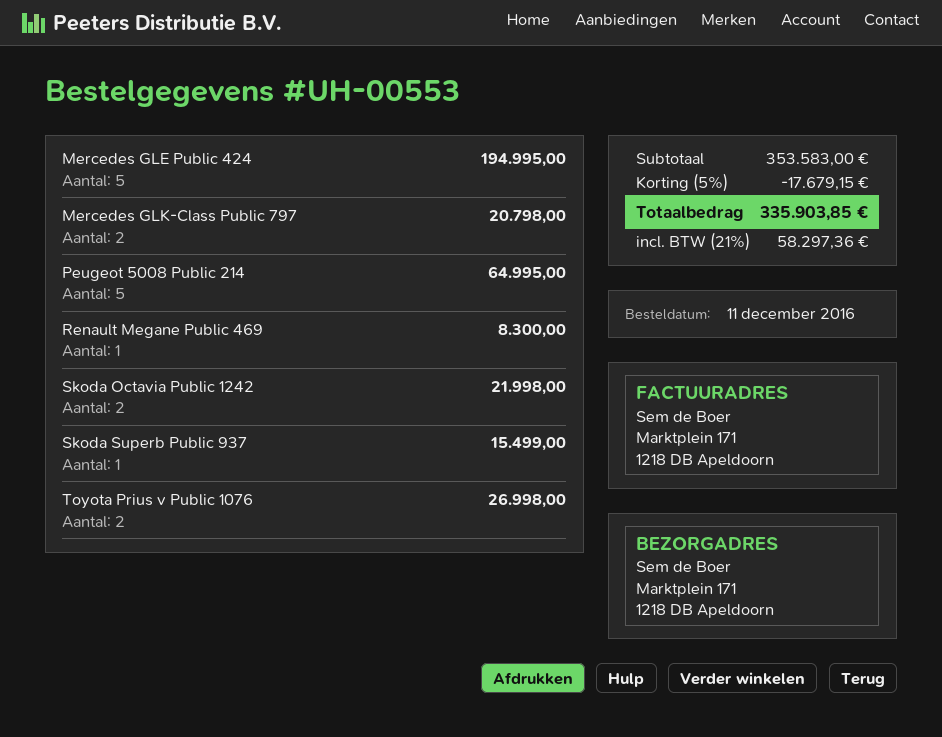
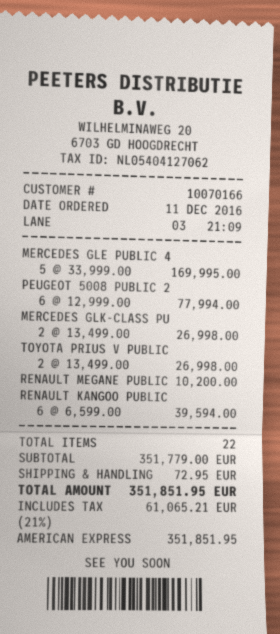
Mercedes GLE Public 424: 5 for 194995.00 -> 5 for 169995.00
Mercedes GLK-Class Public 797: 2 for 20798.00 -> 2 for 26998.00
Peugeot 5008 Public 214: 5 for 64995.00 -> 6 for 77994.00
Renault Megane Public 469: 1 for 8300.00 -> 1 for 10200.00
Skoda Octavia Public 1242: 2 for 21998.00 -> none
Skoda Superb Public 937: 1 for 15499.00 -> none
RENAULT KANGOO PUBLIC: none -> 6 for 39594.00
subtotal: 353583.00 -> 351779.00
discount: 5% = 17679.15 -> none
shipping: none -> 72.95
tax: 21% = 58297.36 -> 21% = 61065.21
total: 335903.85 -> 351851.95

